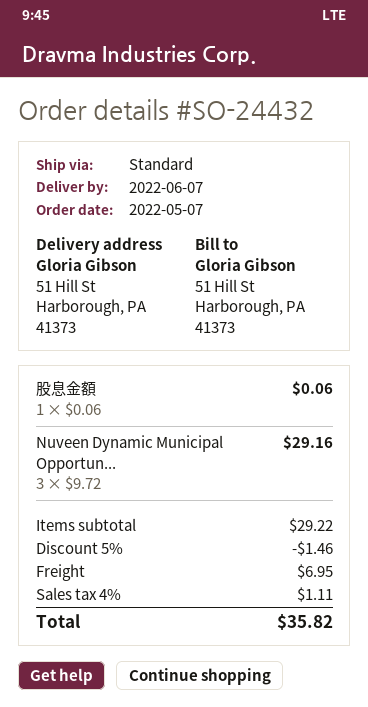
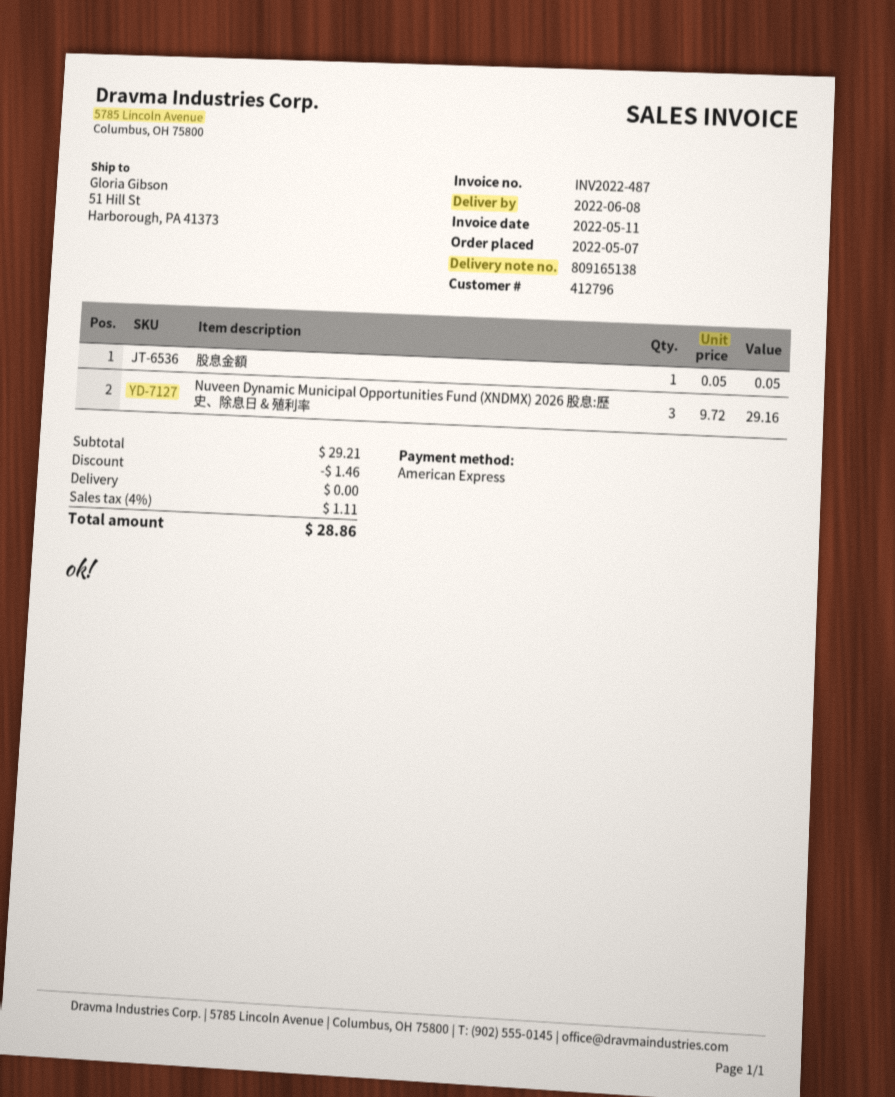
delivery date: 2022-06-07 -> 2022-06-08
股息金額: 1 x 0.06 = 0.06 -> 1 x 0.05 = 0.05
subtotal: 29.22 -> 29.21
shipping: 6.95 -> 0.00
total: 35.82 -> 28.86

